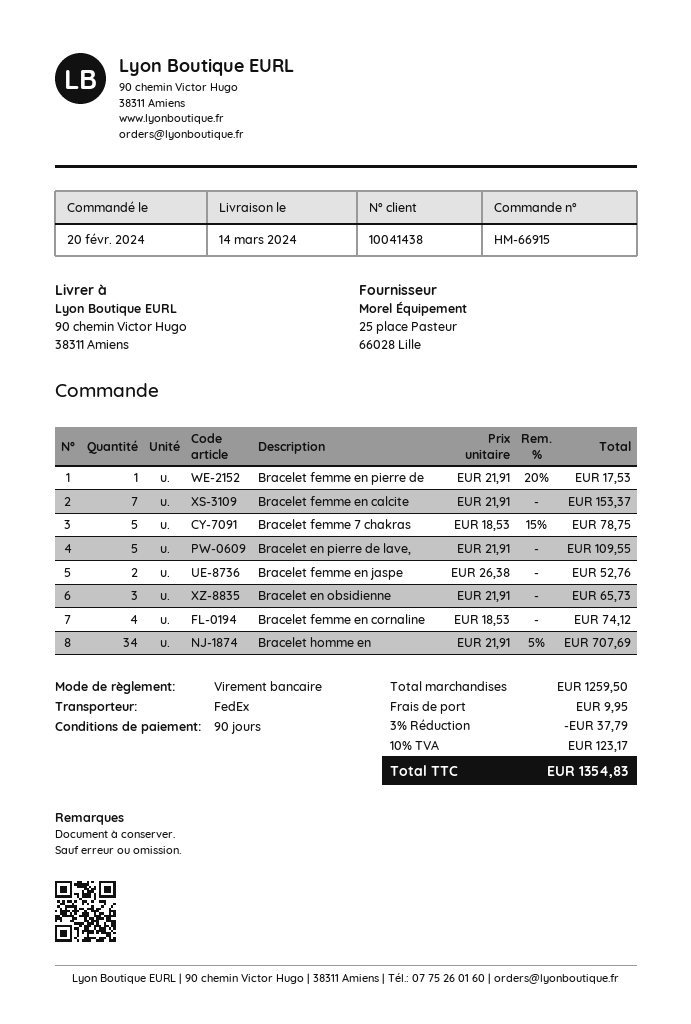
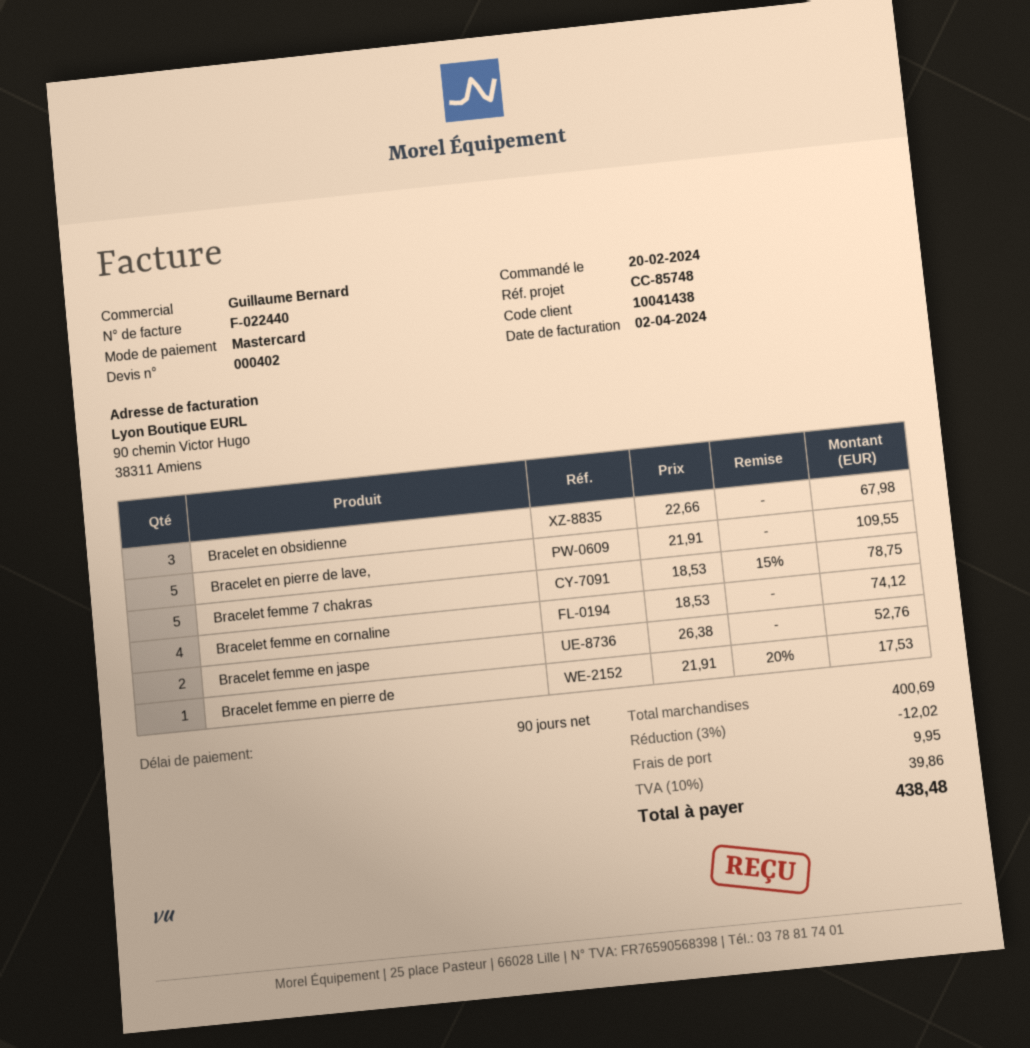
payment method: bank transfer -> Mastercard
Bracelet femme en calcite: 7 x 21.91 = 153.37 -> none
Bracelet en obsidienne: 3 x 21.91 = 65.73 -> 3 x 22.66 = 67.98
Bracelet homme en: 34 x 21.91 - 5% = 707.69 -> none
subtotal: 1259.50 -> 400.69
discount: 3% = 37.79 -> 3% = 12.02
tax: 10% = 123.17 -> 10% = 39.86
total: 1354.83 -> 438.48

